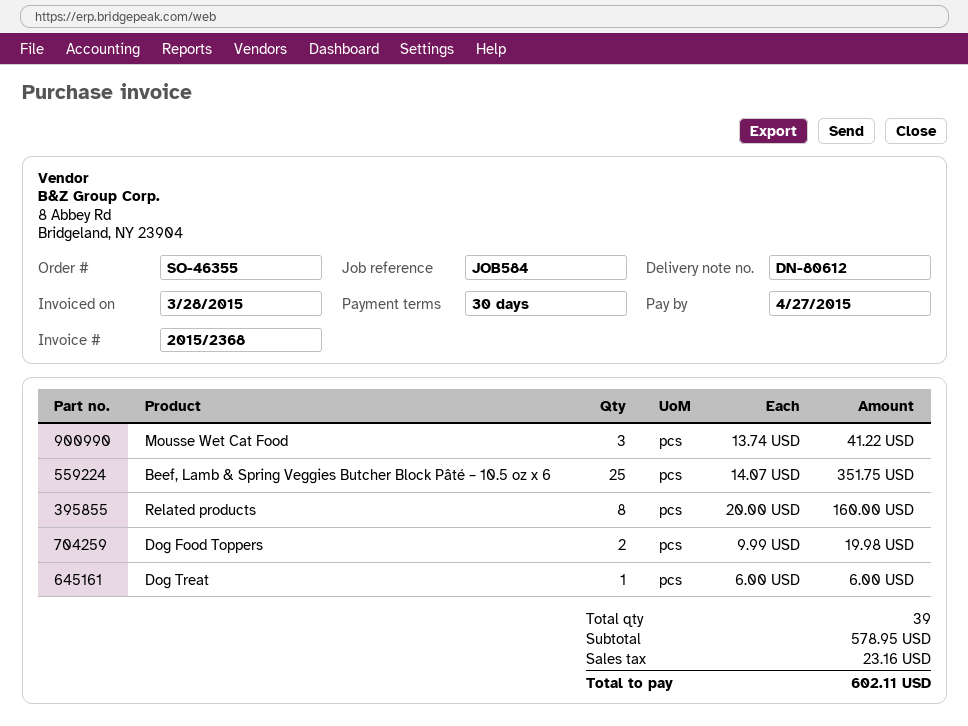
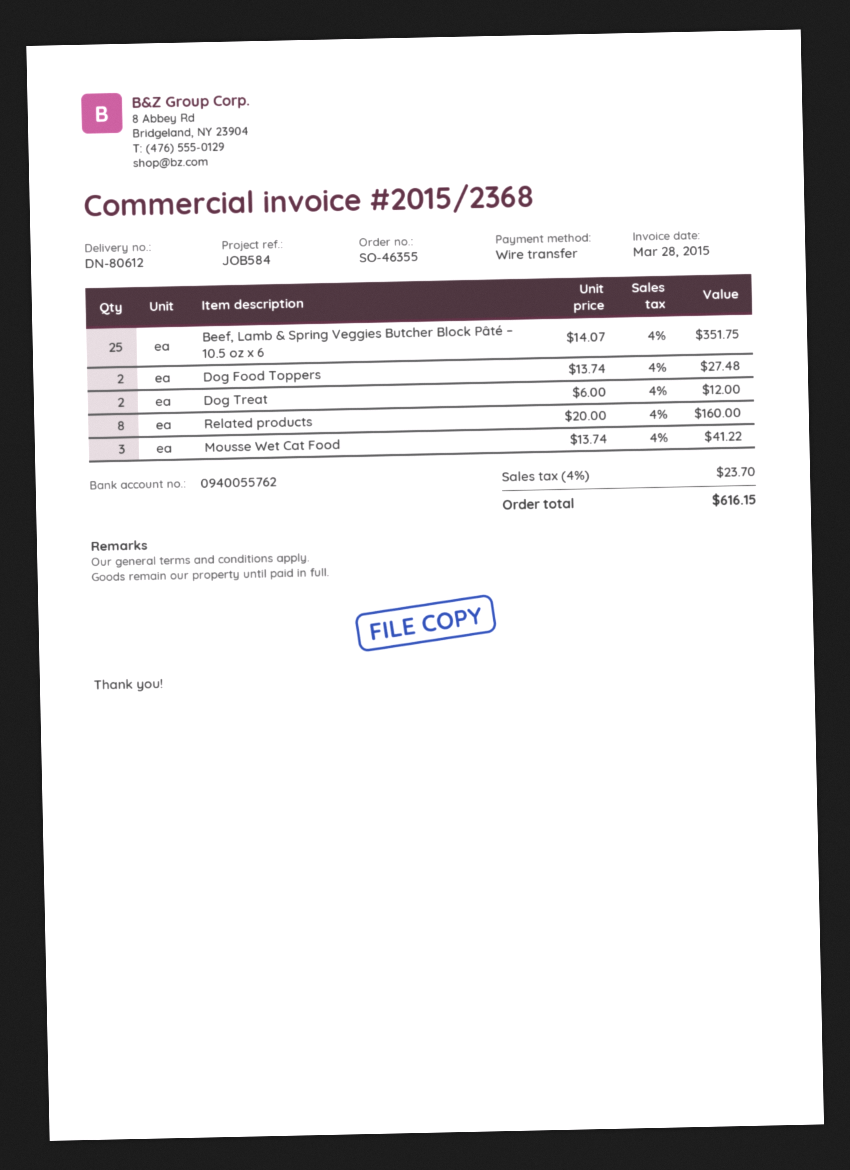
Dog Food Toppers: 2 x 9.99 = 19.98 -> 2 x 13.74 = 27.48
Dog Treat: 1 x 6.00 = 6.00 -> 2 x 6.00 = 12.00
tax: 23.16 -> 23.70
total: 602.11 -> 616.15

